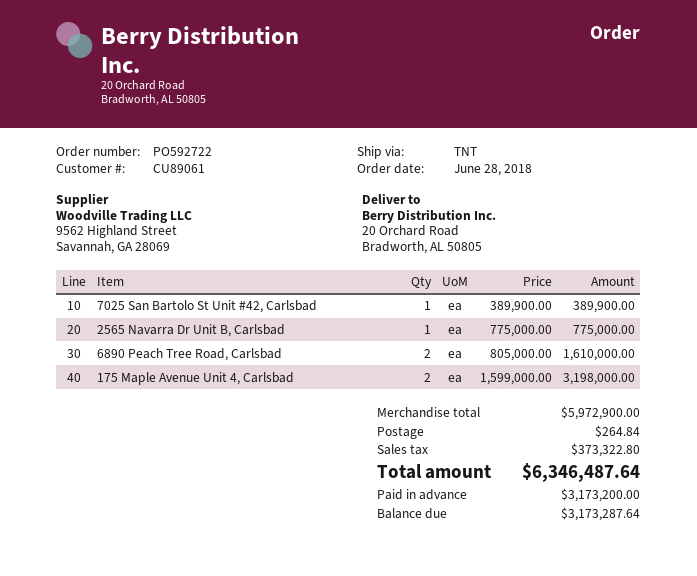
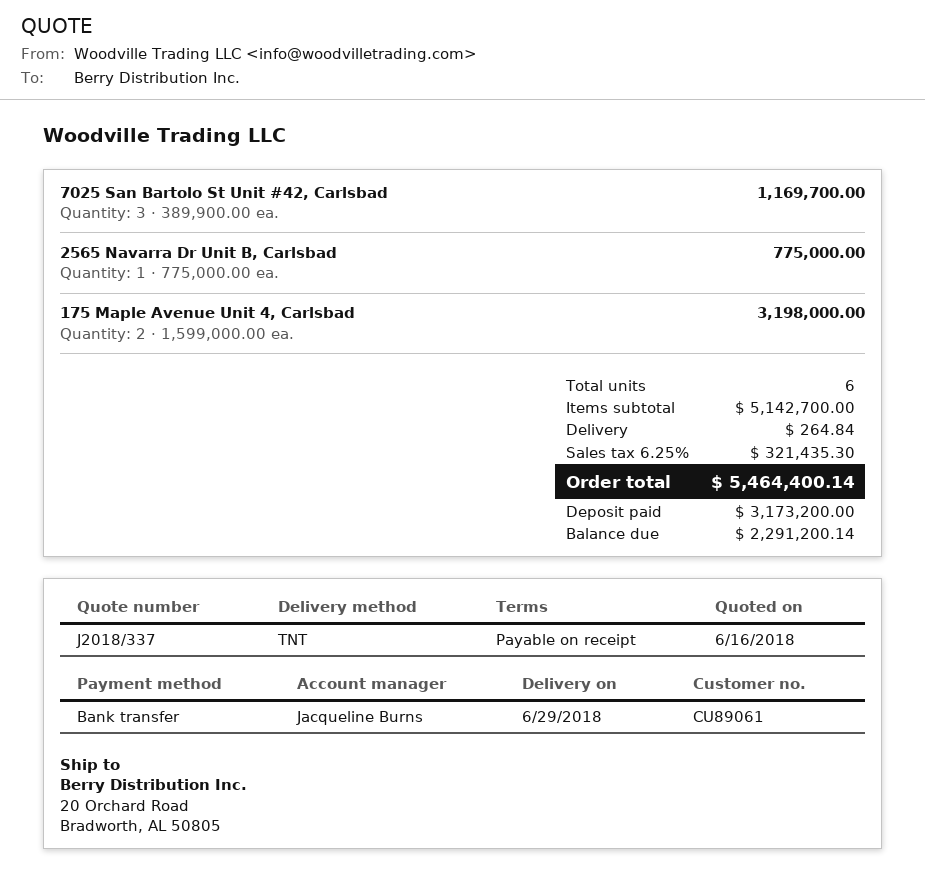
7025 San Bartolo St Unit #42, Carlsbad: 1 x 389900.00 = 389900.00 -> 3 x 389900.00 = 1169700.00
6890 Peach Tree Road, Carlsbad: 2 x 805000.00 = 1610000.00 -> none
subtotal: 5972900.00 -> 5142700.00
tax: 373322.80 -> 321435.30
total: 6346487.64 -> 5464400.14
balance: 3173287.64 -> 2291200.14

